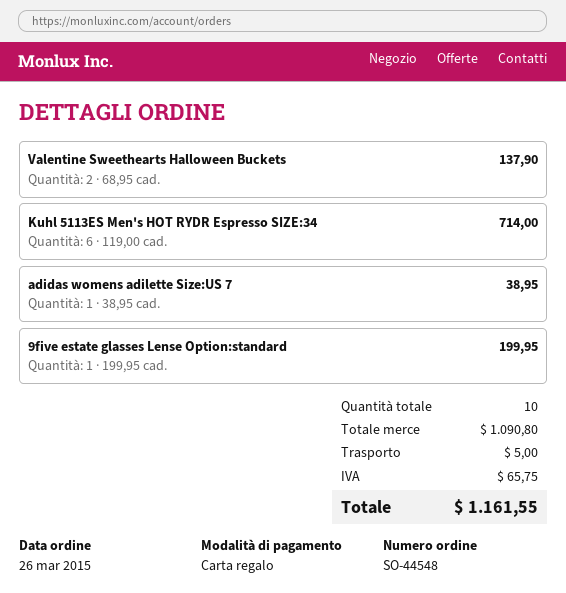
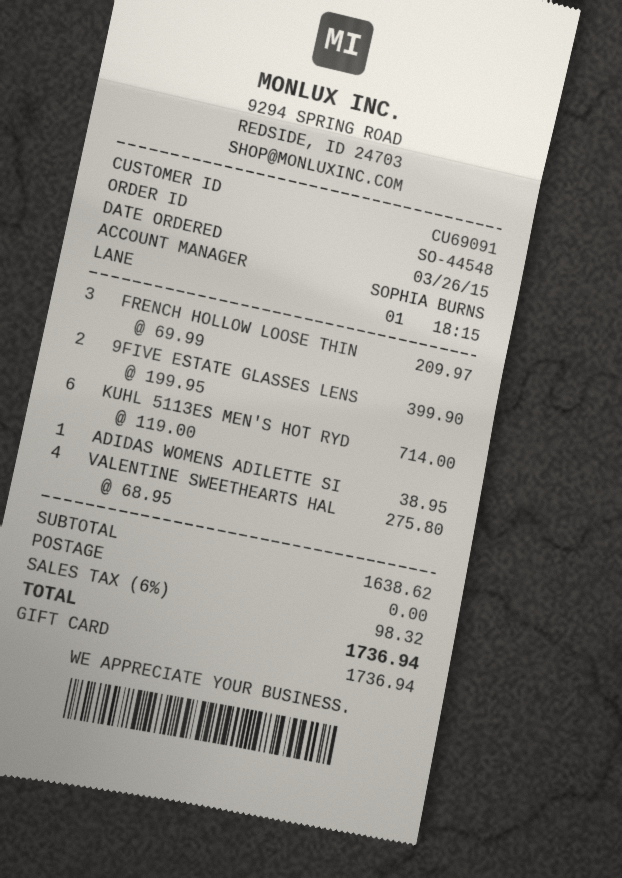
Valentine Sweethearts Halloween Buckets: 2 x 68.95 = 137.90 -> 4 x 68.95 = 275.80
9five estate glasses Lense Option:standard: 1 x 199.95 = 199.95 -> 2 x 199.95 = 399.90
FRENCH HOLLOW LOOSE THIN: none -> 3 x 69.99 = 209.97
subtotal: 1090.80 -> 1638.62
shipping: 5.00 -> 0.00
tax: 65.75 -> 98.32
total: 1161.55 -> 1736.94

